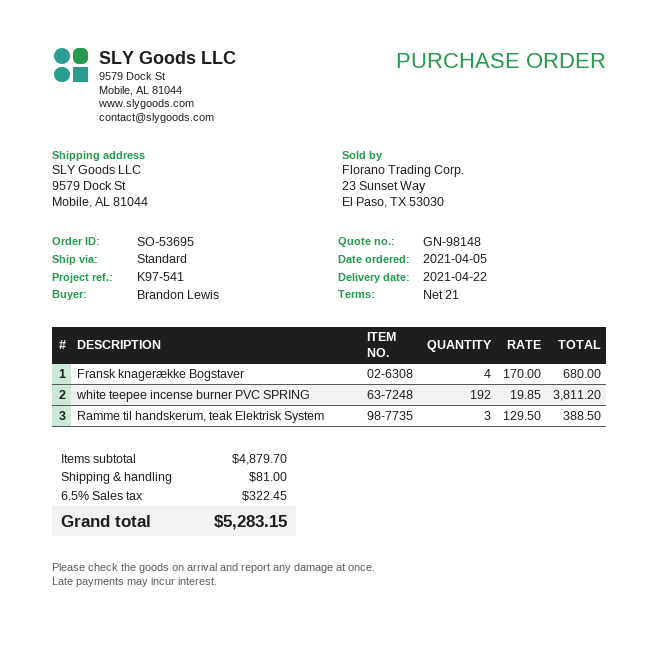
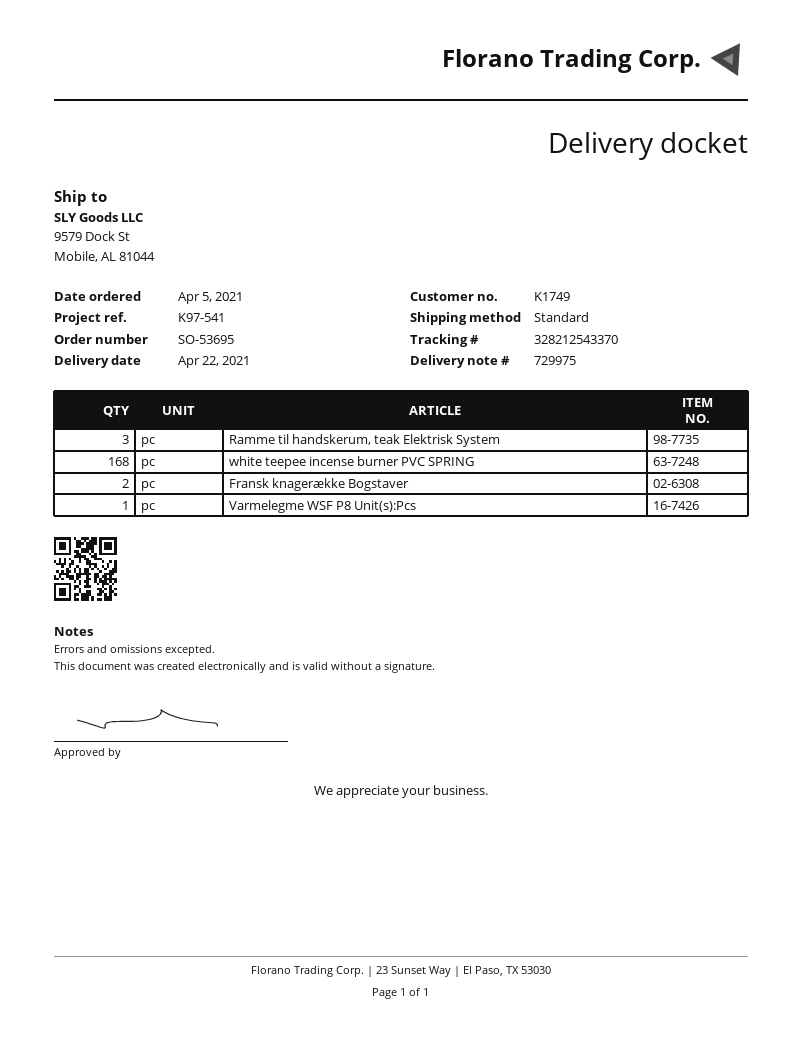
Fransk knagerække Bogstaver: 4 -> 2
white teepee incense burner PVC SPRING: 192 -> 168
Varmelegme WSF P8 Unit(s):Pcs: none -> 1

